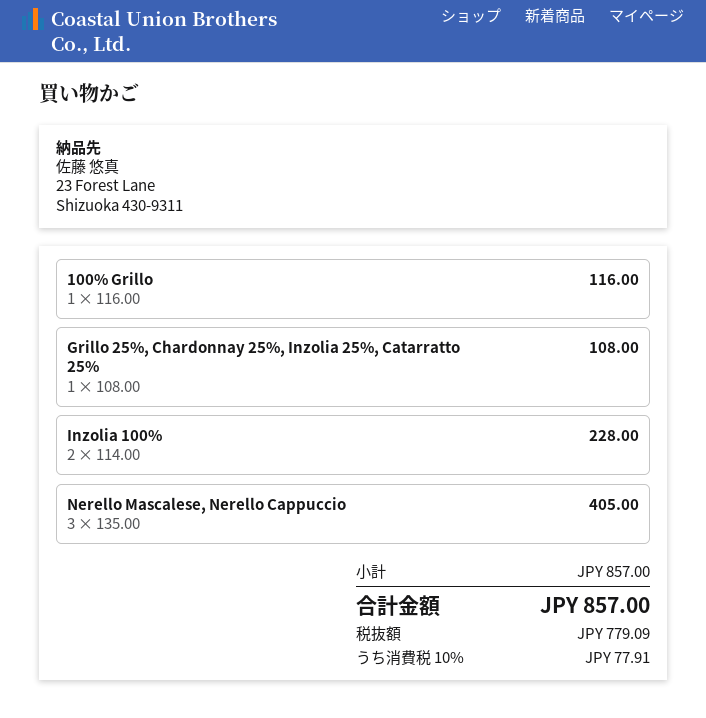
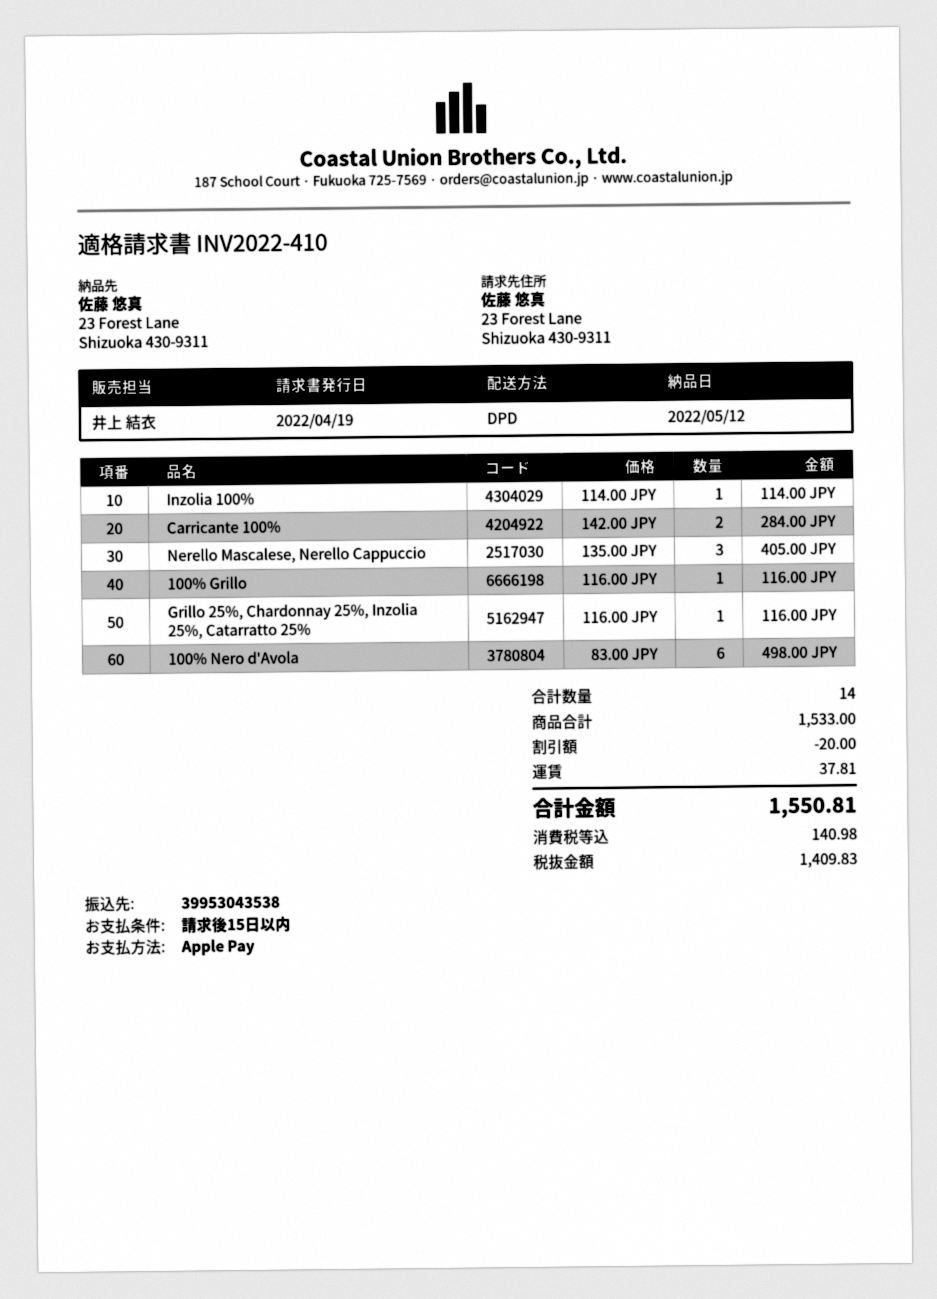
Grillo 25%, Chardonnay 25%, Inzolia 25%, Catarratto 25%: 1 x 108.00 = 108.00 -> 1 x 116.00 = 116.00
Inzolia 100%: 2 x 114.00 = 228.00 -> 1 x 114.00 = 114.00
Carricante 100%: none -> 2 x 142.00 = 284.00
100% Nero d'Avola: none -> 6 x 83.00 = 498.00
subtotal: 857.00 -> 1533.00
discount: none -> 20.00
shipping: none -> 37.81
net: 779.09 -> 1409.83
tax: 77.91 -> 140.98
total: 857.00 -> 1550.81

